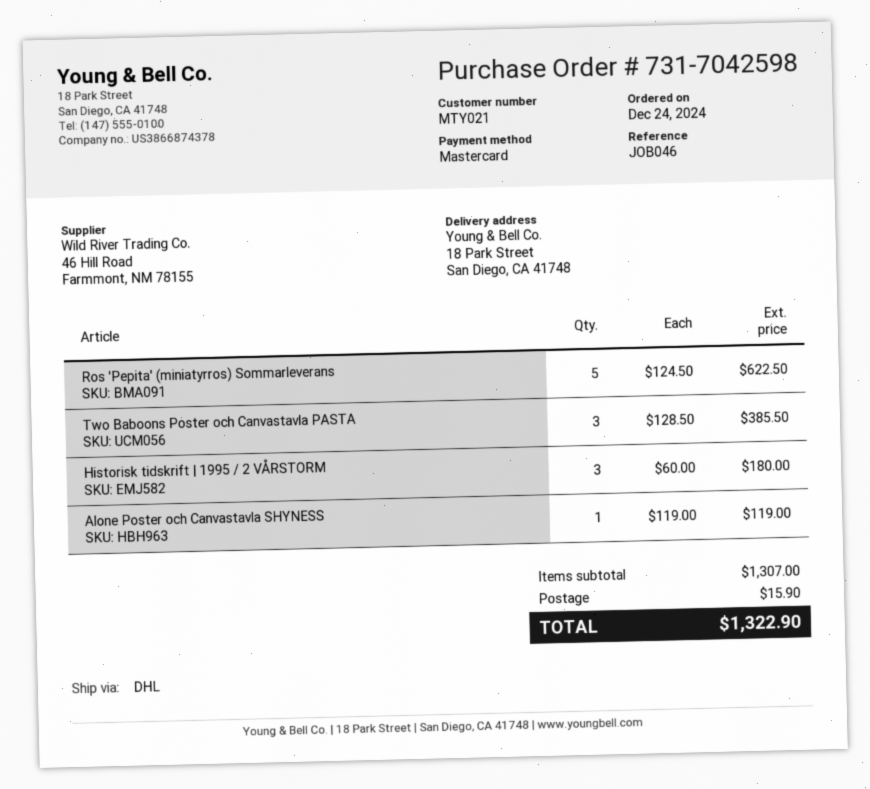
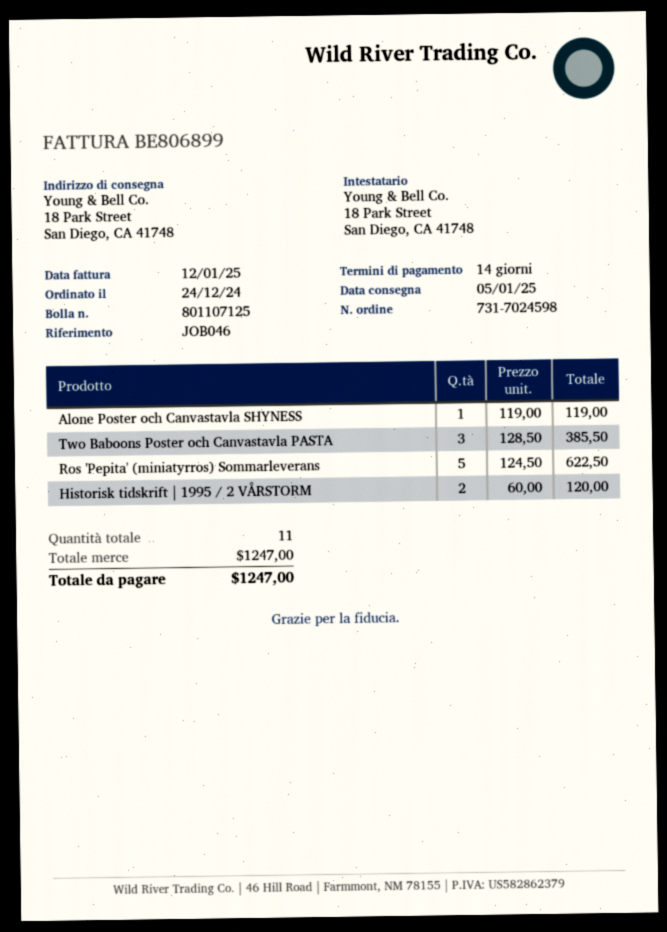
order number: 731-7042598 -> 731-7024598
Historisk tidskrift | 1995 / 2 VÅRSTORM: 3 x 60.00 = 180.00 -> 2 x 60.00 = 120.00
subtotal: 1307.00 -> 1247.00
shipping: 15.90 -> none
total: 1322.90 -> 1247.00

